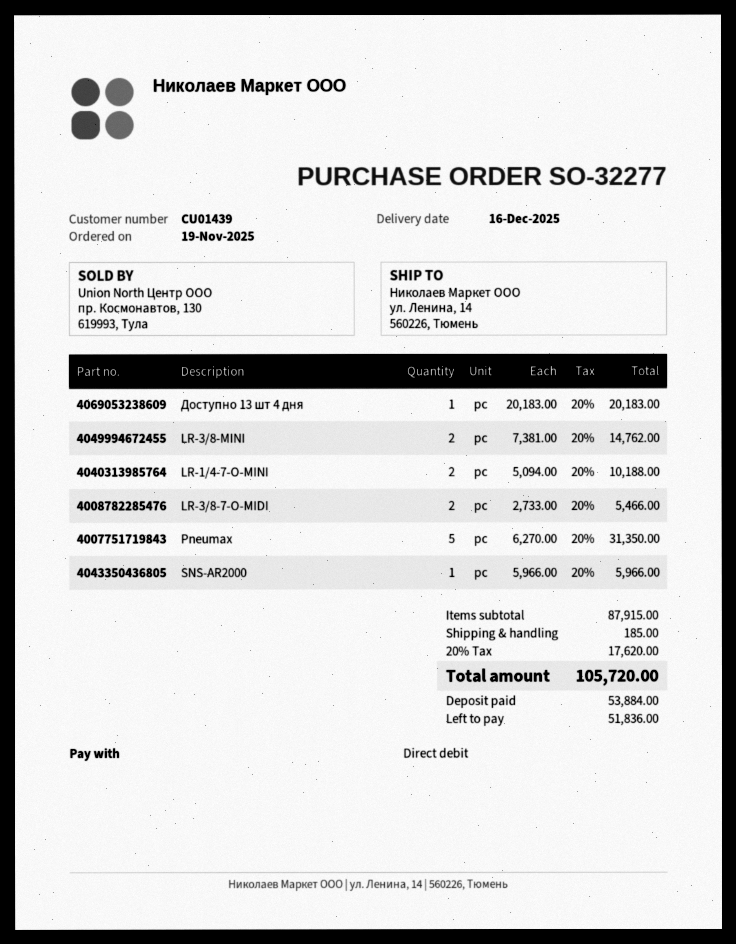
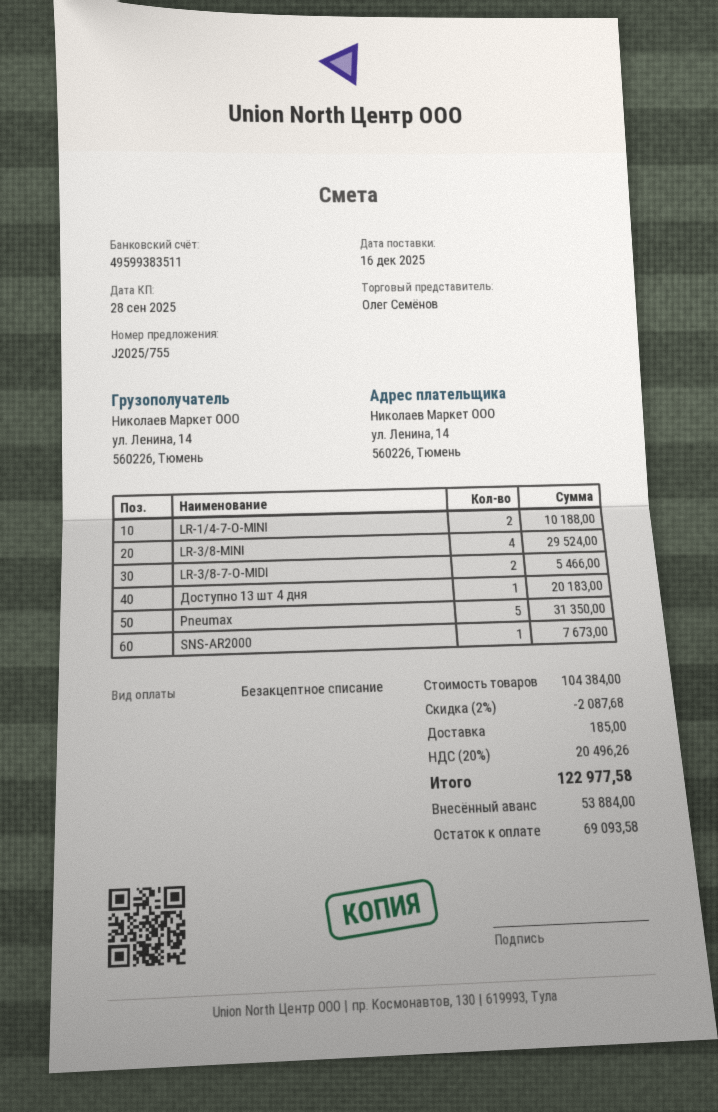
LR-3/8-MINI: 2 for 14762.00 -> 4 for 29524.00
SNS-AR2000: 1 for 5966.00 -> 1 for 7673.00
subtotal: 87915.00 -> 104384.00
discount: none -> 2% = 2087.68
tax: 20% = 17620.00 -> 20% = 20496.26
total: 105720.00 -> 122977.58
balance: 51836.00 -> 69093.58

